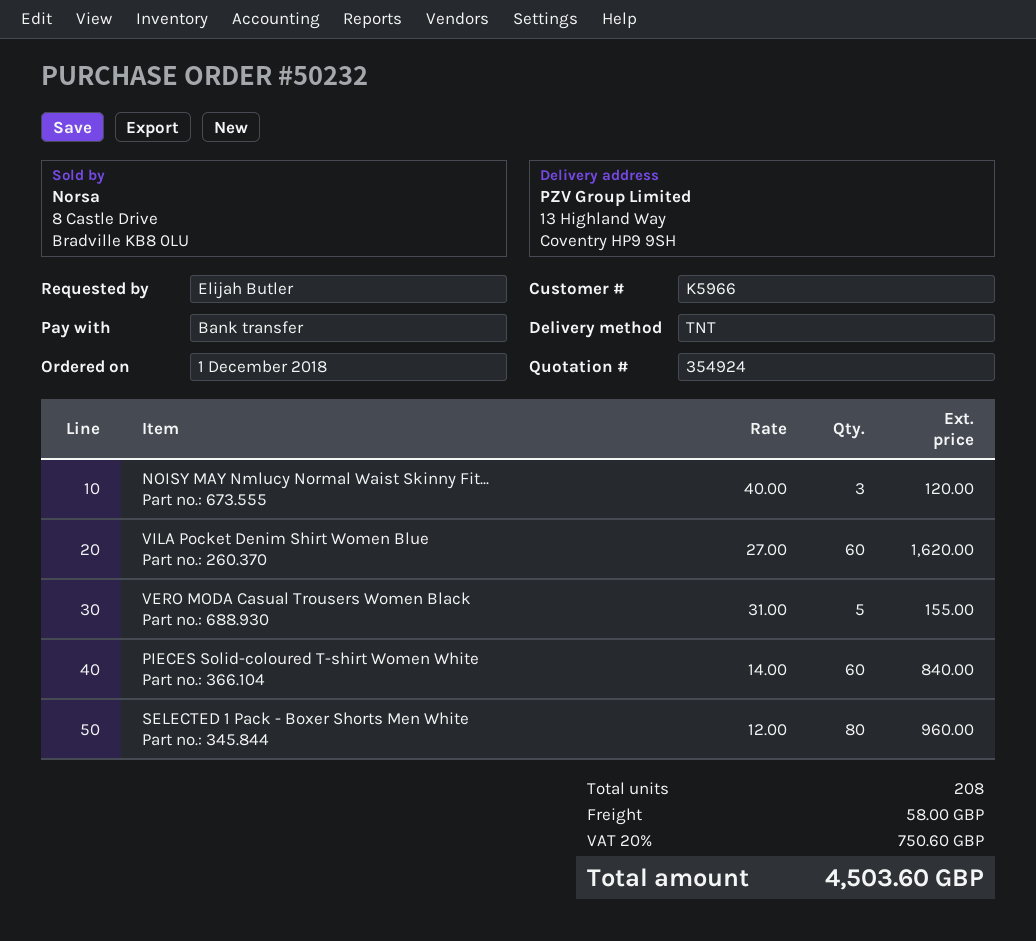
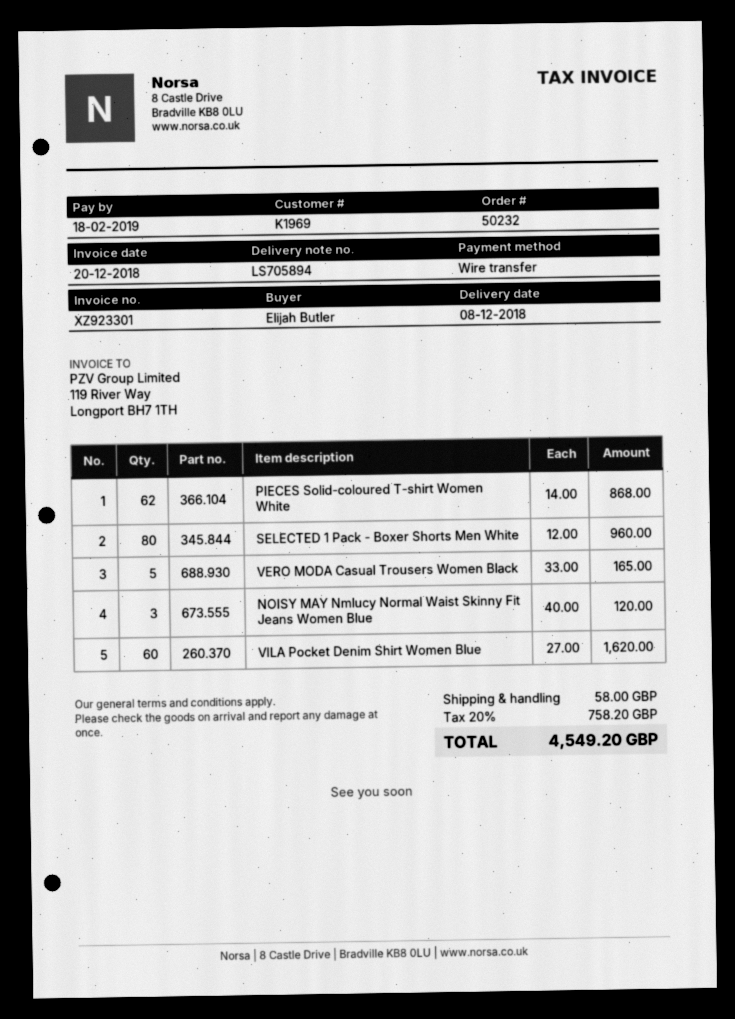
customer number: K5966 -> K1969
VERO MODA Casual Trousers Women Black: 5 x 31.00 = 155.00 -> 5 x 33.00 = 165.00
PIECES Solid-coloured T-shirt Women White: 60 x 14.00 = 840.00 -> 62 x 14.00 = 868.00
tax: 20% = 750.60 -> 20% = 758.20
total: 4503.60 -> 4549.20

